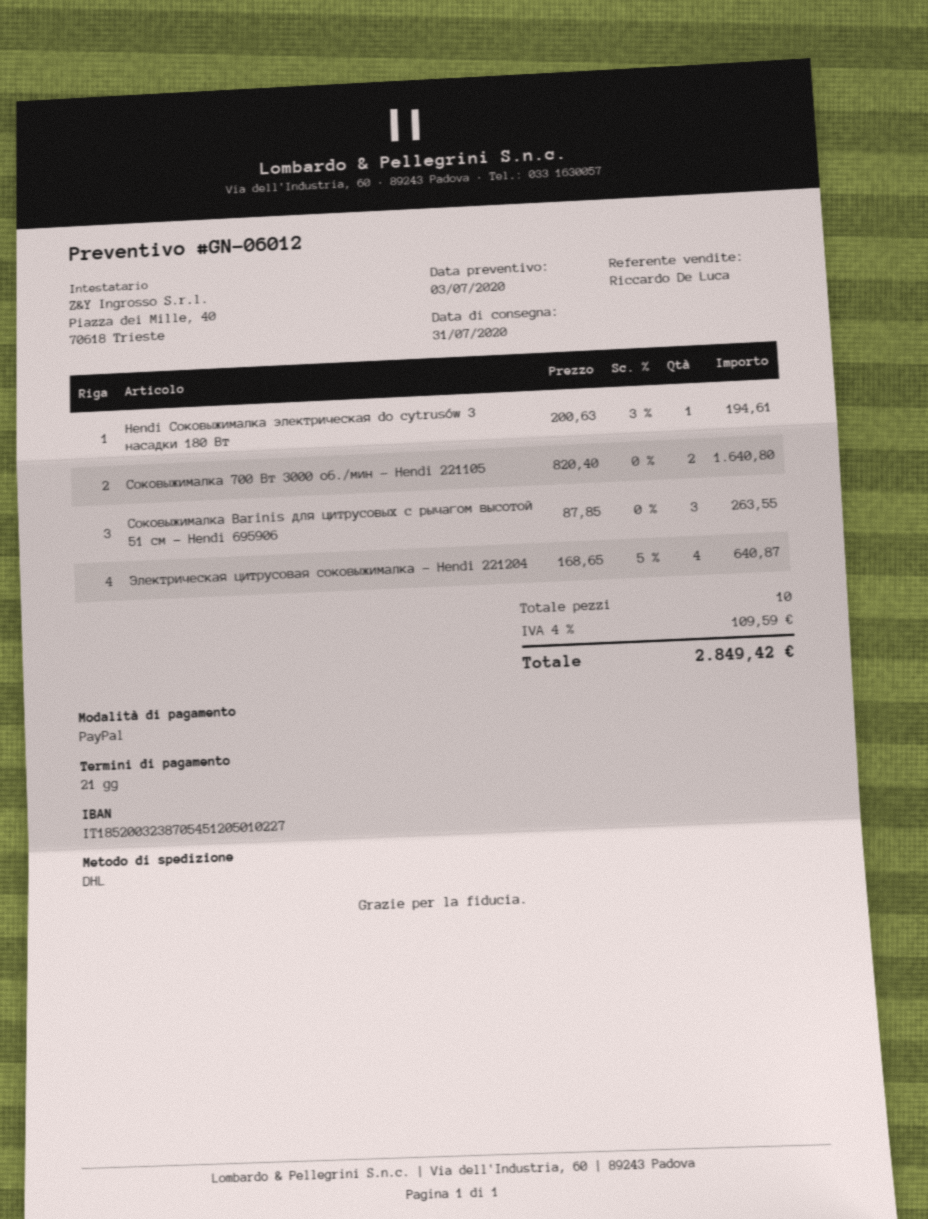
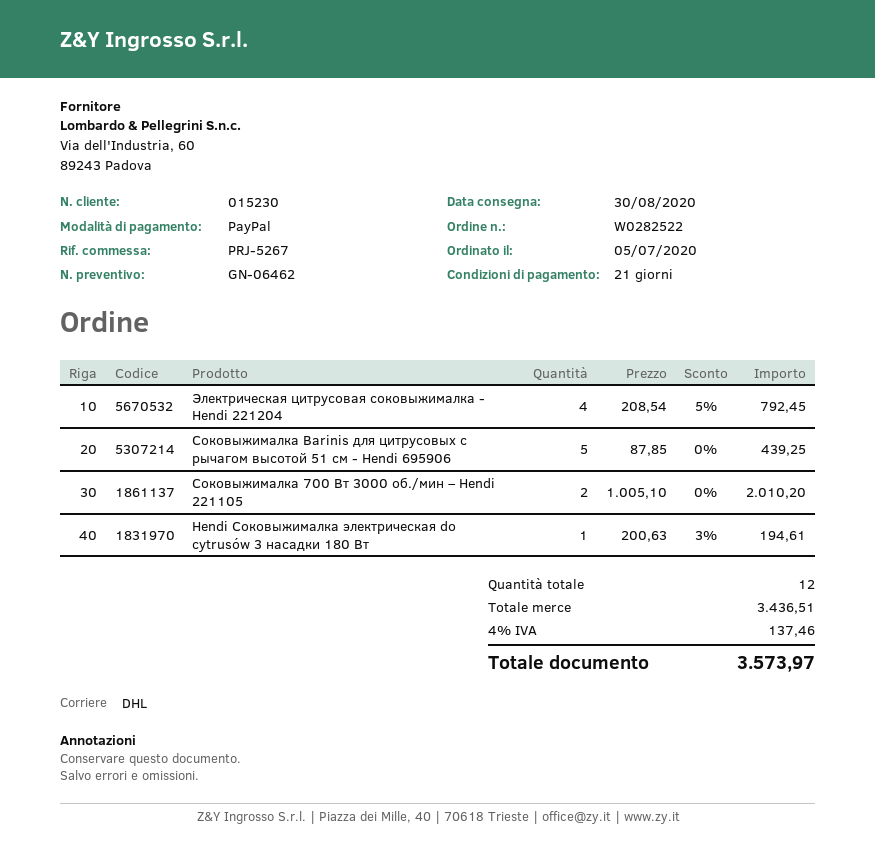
quote number: GN-06012 -> GN-06462
delivery date: 2020-07-31 -> 2020-08-30
Соковыжималка 700 Вт 3000 об./мин – Hendi 221105: 2 x 820.40 = 1640.80 -> 2 x 1005.10 = 2010.20
Соковыжималка Barinis для цитрусовых с рычагом высотой 51 см - Hendi 695906: 3 x 87.85 = 263.55 -> 5 x 87.85 = 439.25
Электрическая цитрусовая соковыжималка - Hendi 221204: 4 x 168.65 - 5% = 640.87 -> 4 x 208.54 - 5% = 792.45
total quantity: 10 -> 12
tax: 4% = 109.59 -> 4% = 137.46
total: 2849.42 -> 3573.97

